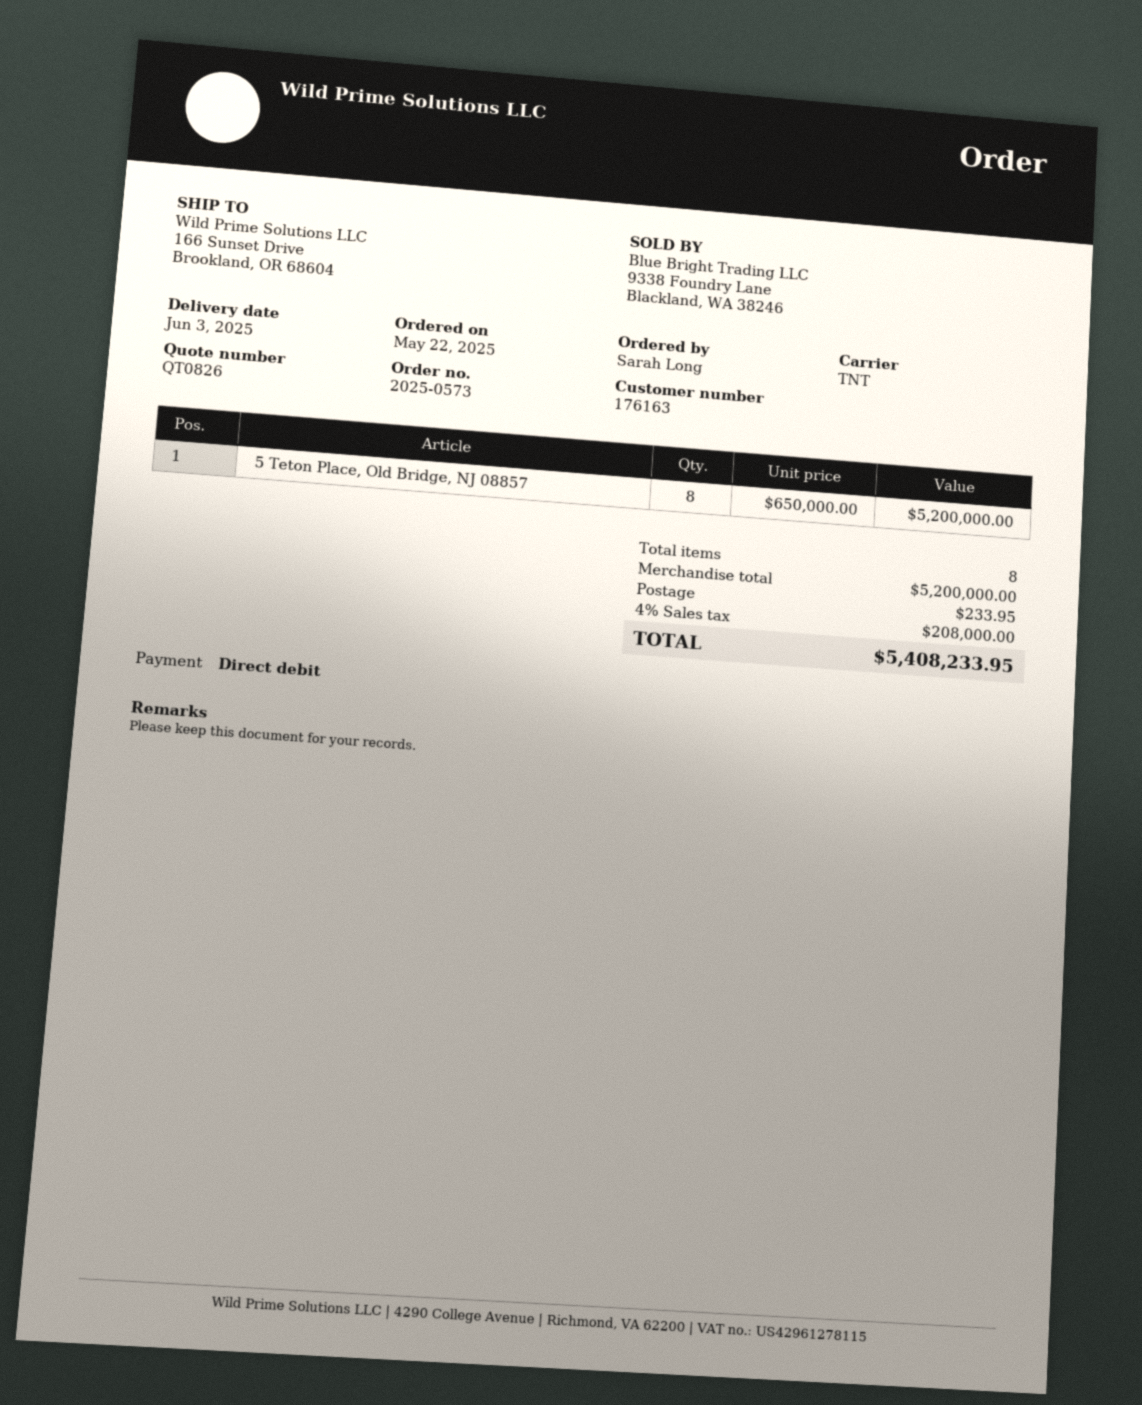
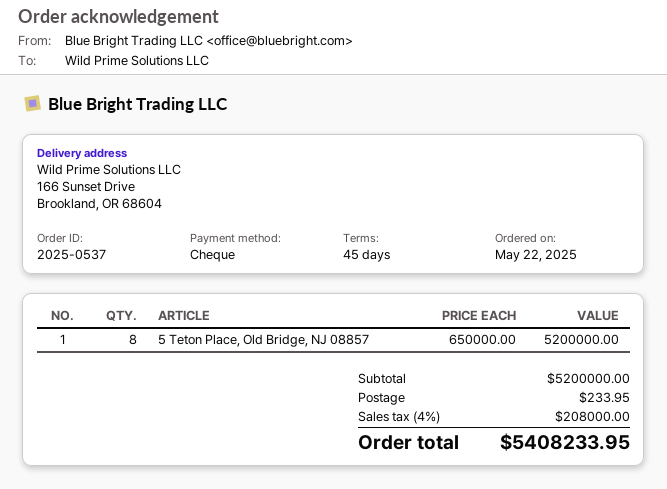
order number: 2025-0573 -> 2025-0537
payment method: direct debit -> cheque

